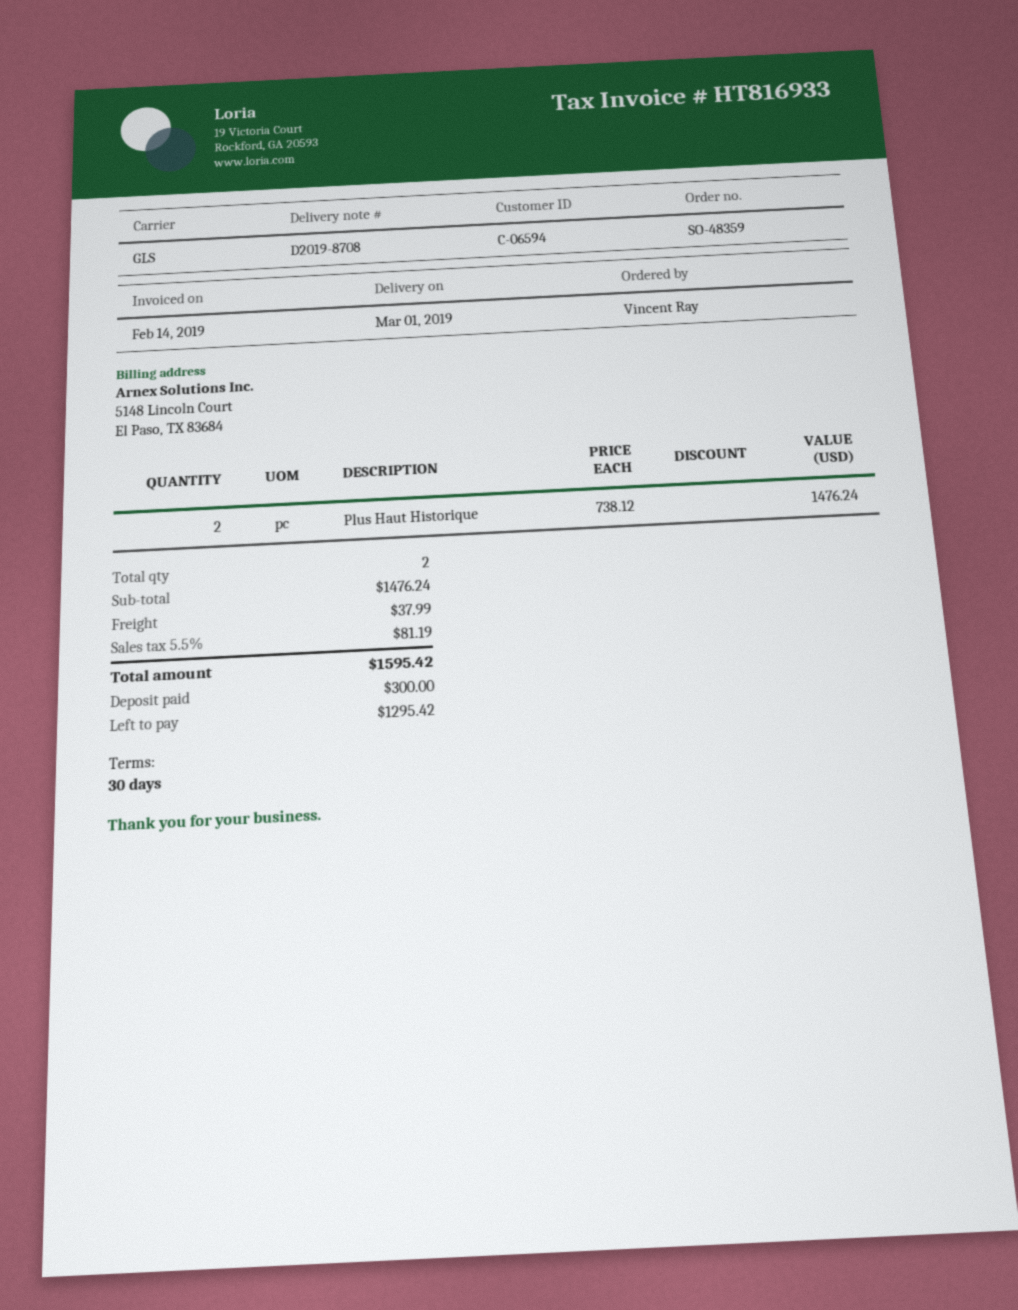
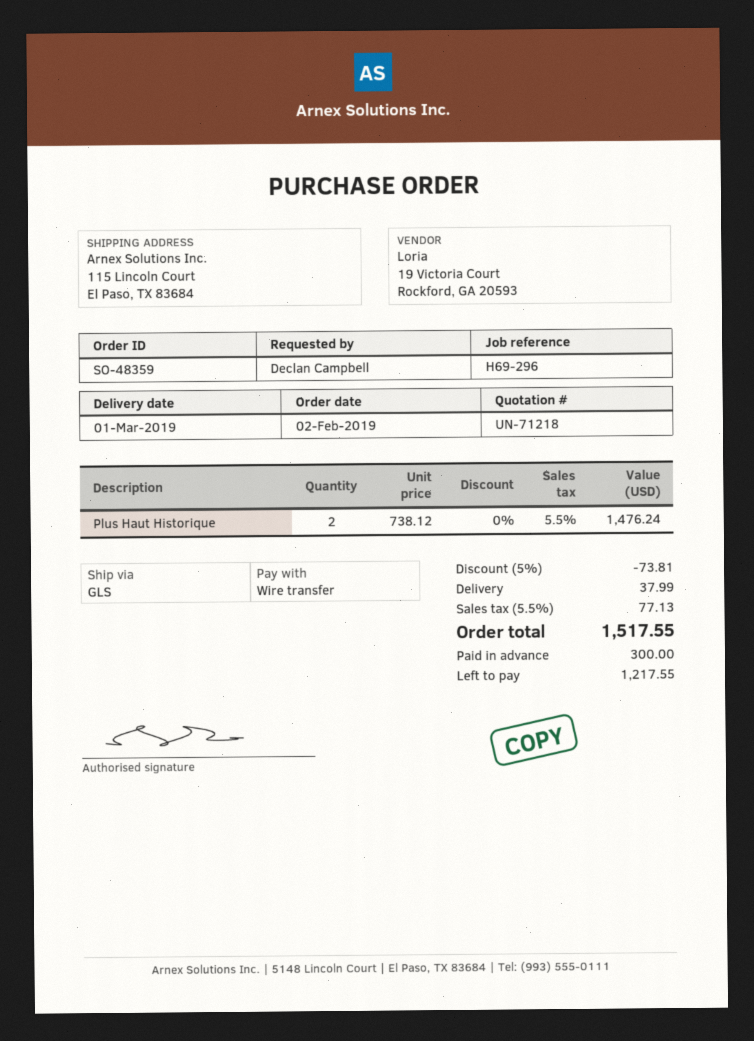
ordered by: Vincent Ray -> Declan Campbell
discount: none -> 5% = 73.81
tax: 5.5% = 81.19 -> 5.5% = 77.13
total: 1595.42 -> 1517.55
balance: 1295.42 -> 1217.55

